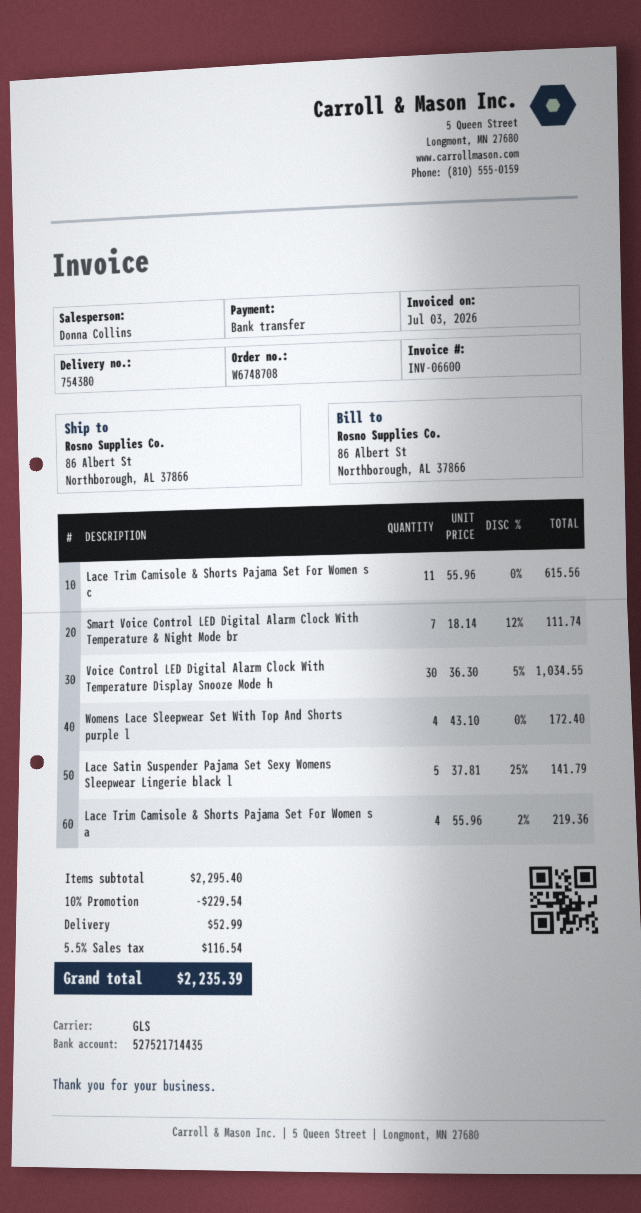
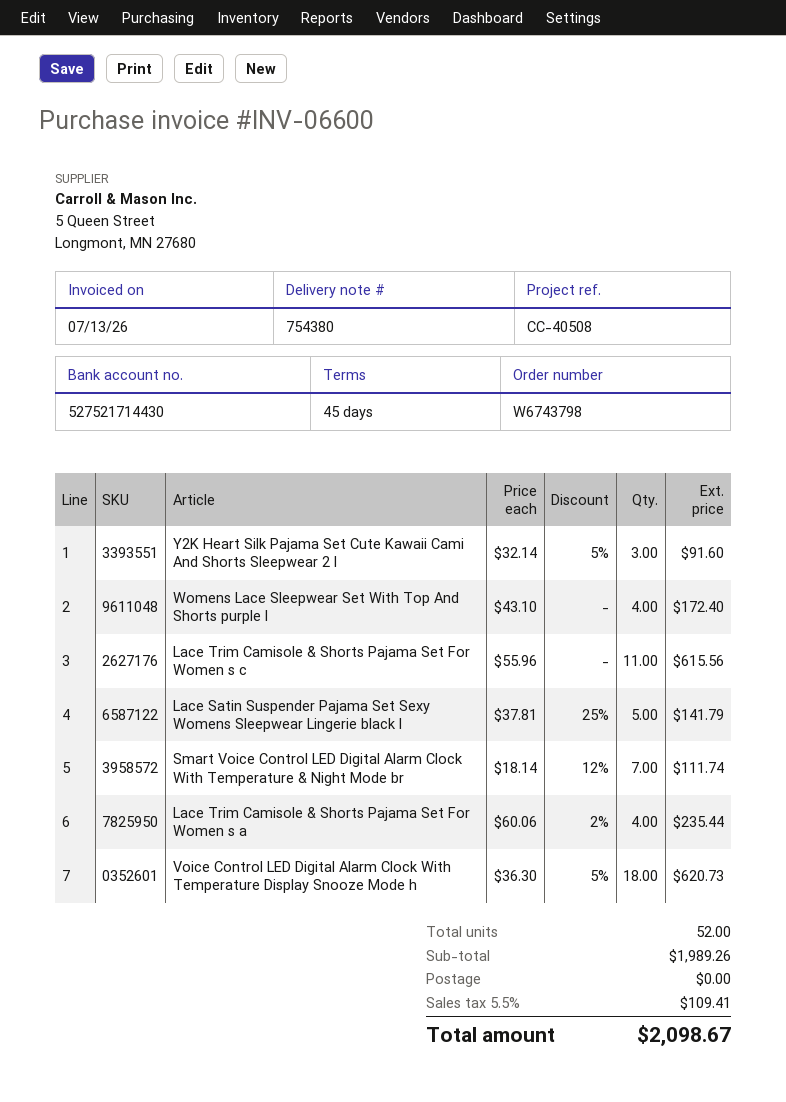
order number: W6748708 -> W6743798
invoice date: 2026-07-03 -> 2026-07-13
bank account: 527521714435 -> 527521714430
Voice Control LED Digital Alarm Clock With Temperature Display Snooze Mode h: 30 x 36.30 - 5% = 1034.55 -> 18 x 36.30 - 5% = 620.73
Lace Trim Camisole & Shorts Pajama Set For Women s a: 4 x 55.96 - 2% = 219.36 -> 4 x 60.06 - 2% = 235.44
Y2K Heart Silk Pajama Set Cute Kawaii Cami And Shorts Sleepwear 2 l: none -> 3 x 32.14 - 5% = 91.60
subtotal: 2295.40 -> 1989.26
discount: 10% = 229.54 -> none
shipping: 52.99 -> 0.00
tax: 5.5% = 116.54 -> 5.5% = 109.41
total: 2235.39 -> 2098.67

